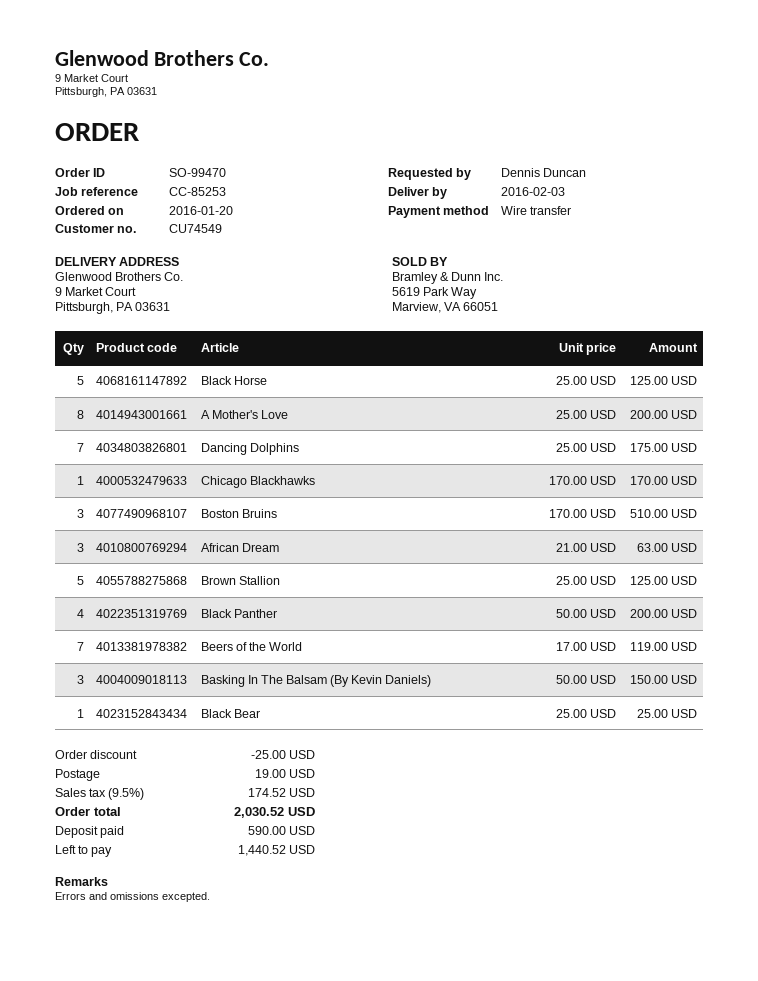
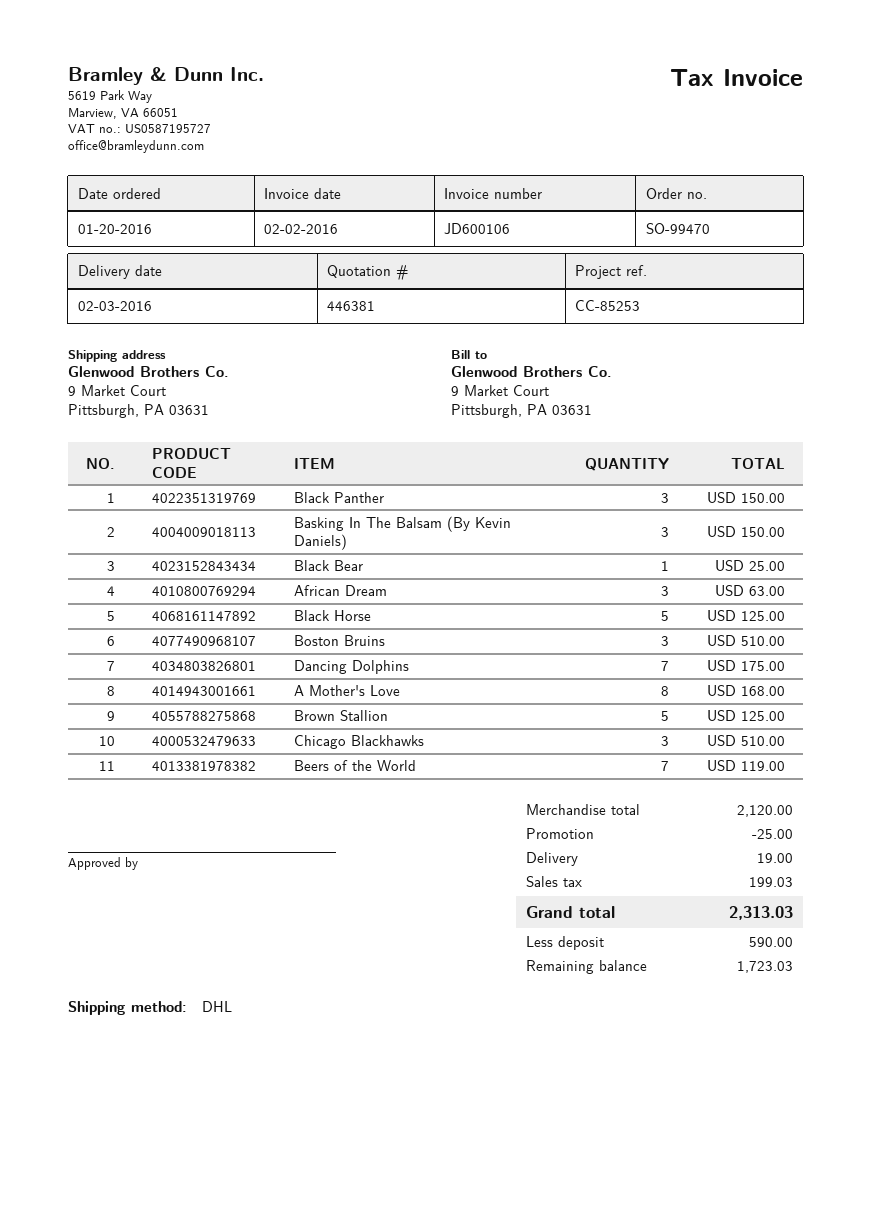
A Mother's Love: 8 for 200.00 -> 8 for 168.00
Chicago Blackhawks: 1 for 170.00 -> 3 for 510.00
Black Panther: 4 for 200.00 -> 3 for 150.00
tax: 174.52 -> 199.03
total: 2030.52 -> 2313.03
balance: 1440.52 -> 1723.03

